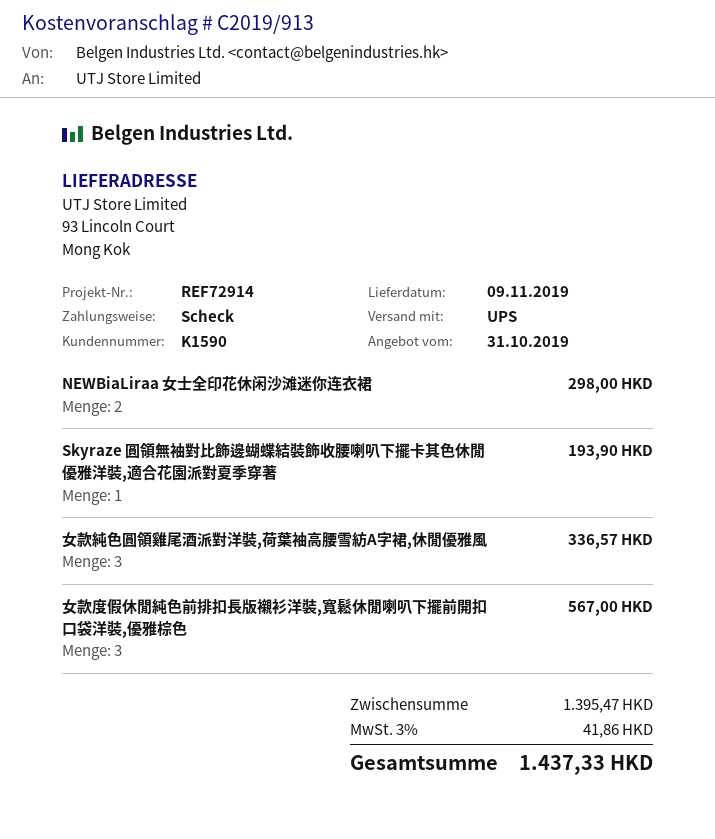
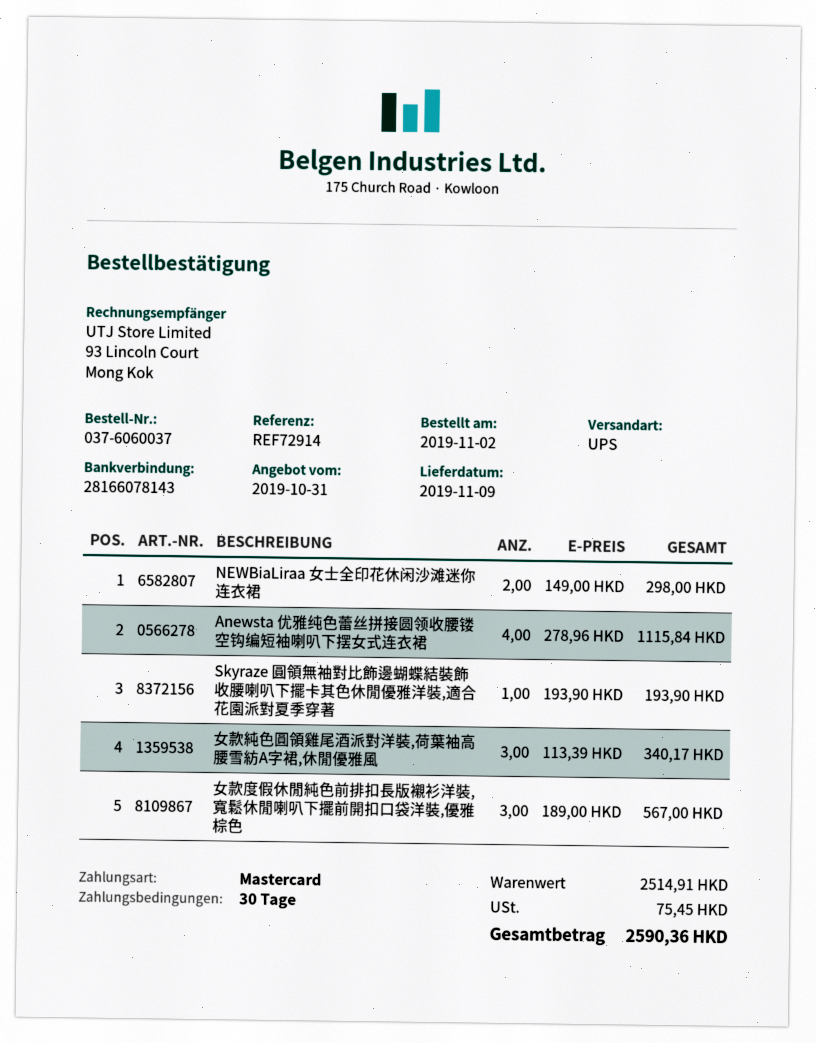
payment method: cheque -> Mastercard
女款純色圓領雞尾酒派對洋裝,荷葉袖高腰雪紡A字裙,休閒優雅風: 3 for 336.57 -> 3 for 340.17
Anewsta 优雅纯色蕾丝拼接圆领收腰镂空钩编短袖喇叭下摆女式连衣裙: none -> 4 for 1115.84
subtotal: 1395.47 -> 2514.91
tax: 41.86 -> 75.45
total: 1437.33 -> 2590.36

